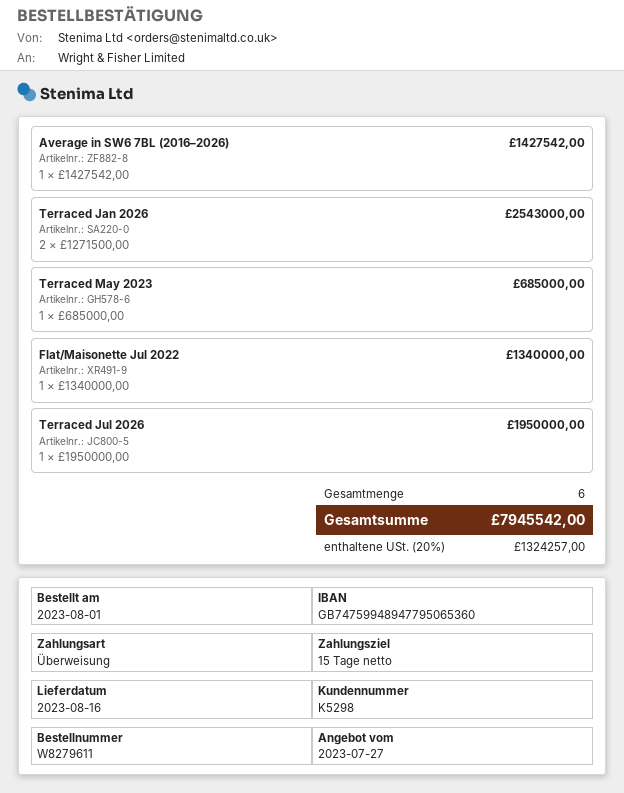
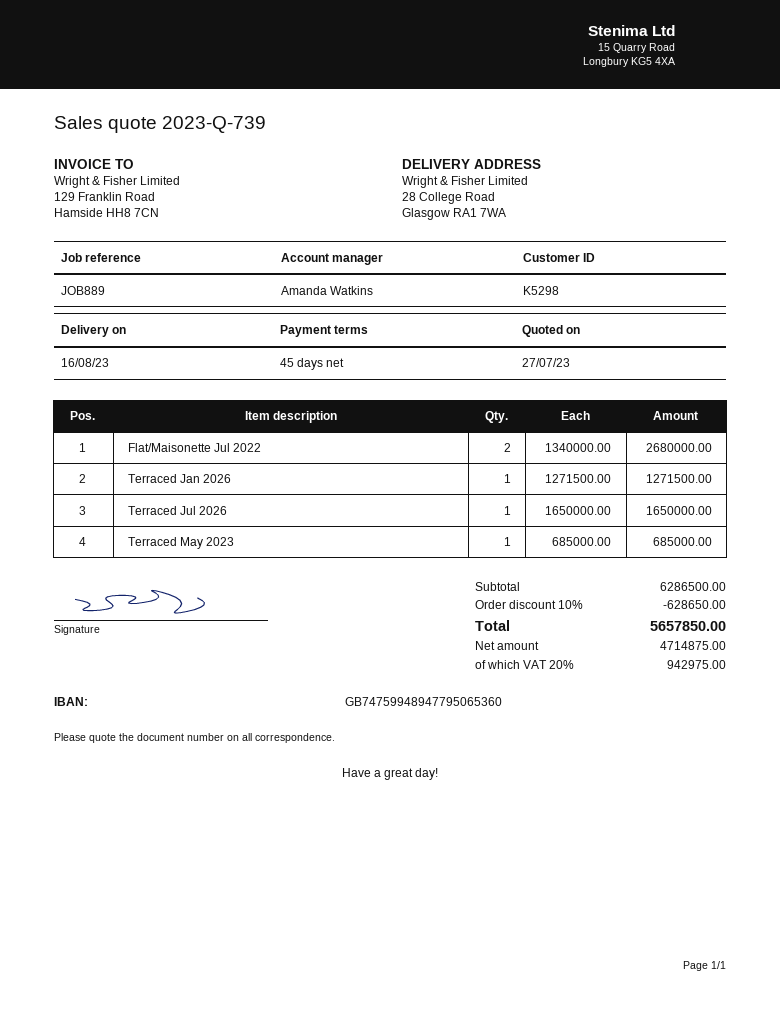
payment terms: 15 days -> 45 days
Average in SW6 7BL (2016–2026): 1 x 1427542.00 = 1427542.00 -> none
Terraced Jan 2026: 2 x 1271500.00 = 2543000.00 -> 1 x 1271500.00 = 1271500.00
Flat/Maisonette Jul 2022: 1 x 1340000.00 = 1340000.00 -> 2 x 1340000.00 = 2680000.00
Terraced Jul 2026: 1 x 1950000.00 = 1950000.00 -> 1 x 1650000.00 = 1650000.00
discount: none -> 10% = 628650.00
tax: 20% = 1324257.00 -> 20% = 942975.00
total: 7945542.00 -> 5657850.00

